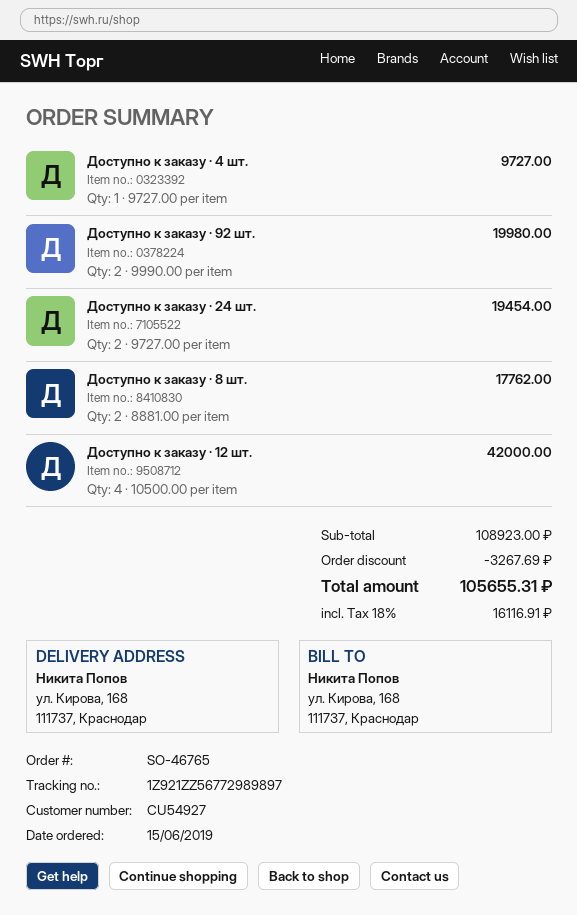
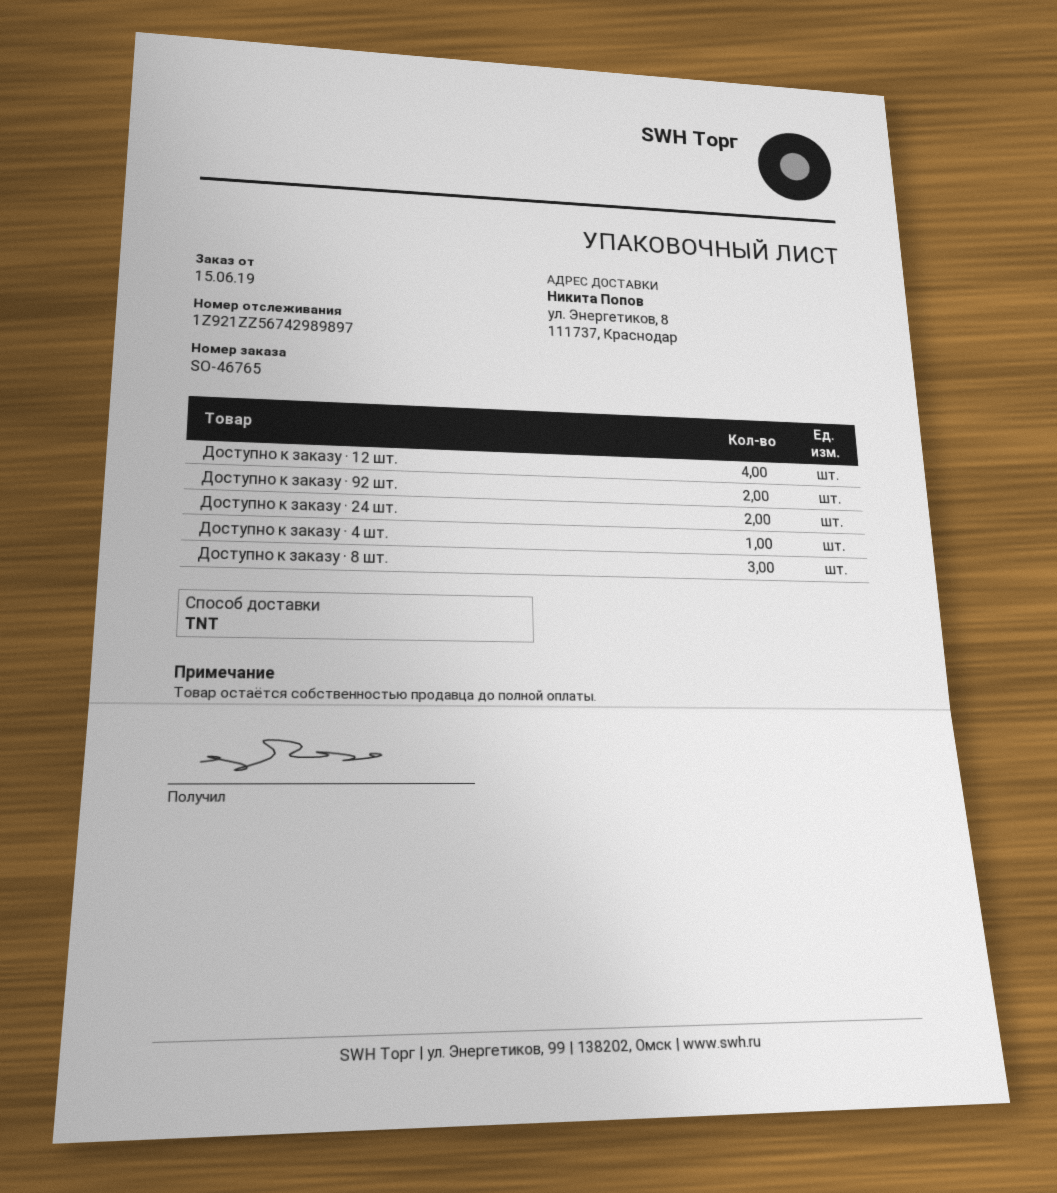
tracking number: 1Z921ZZ56772989897 -> 1Z921ZZ56742989897
ship to: ул. Кирова, 168, 111737, Краснодар -> ул. Энергетиков, 8, 111737, Краснодар
Доступно к заказу · 8 шт.: 2 -> 3

